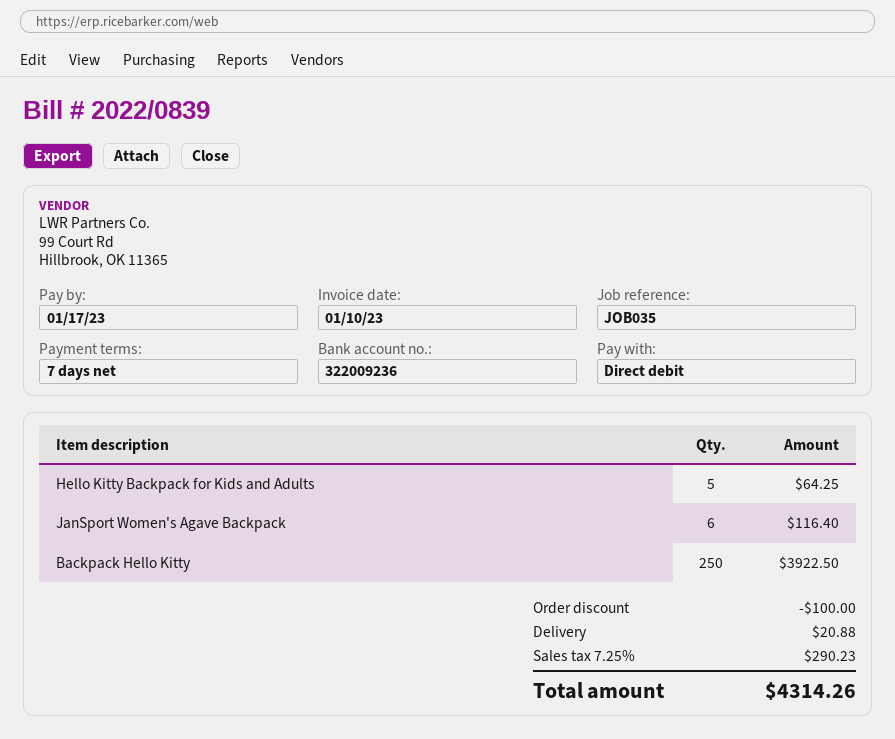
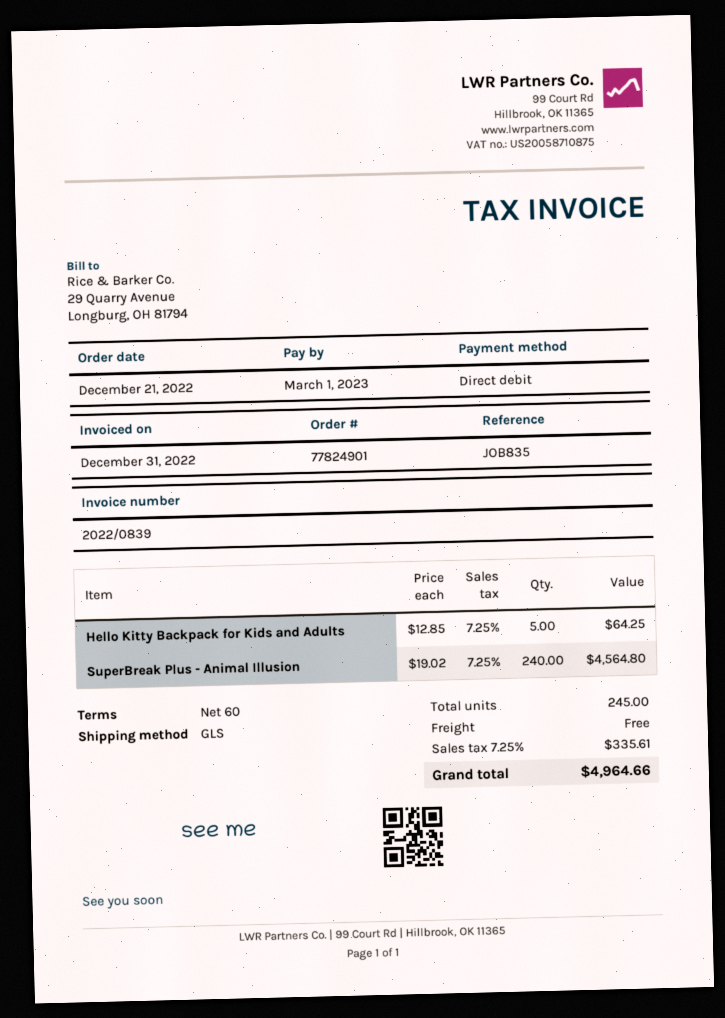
invoice date: 2023-01-10 -> 2022-12-31
payment terms: 7 days -> 60 days
due date: 2023-01-17 -> 2023-03-01
reference: JOB035 -> JOB835
JanSport Women's Agave Backpack: 6 for 116.40 -> none
Backpack Hello Kitty: 250 for 3922.50 -> none
SuperBreak Plus - Animal Illusion: none -> 240 for 4564.80
discount: 100.00 -> none
shipping: 20.88 -> 0.00
tax: 7.25% = 290.23 -> 7.25% = 335.61
total: 4314.26 -> 4964.66

